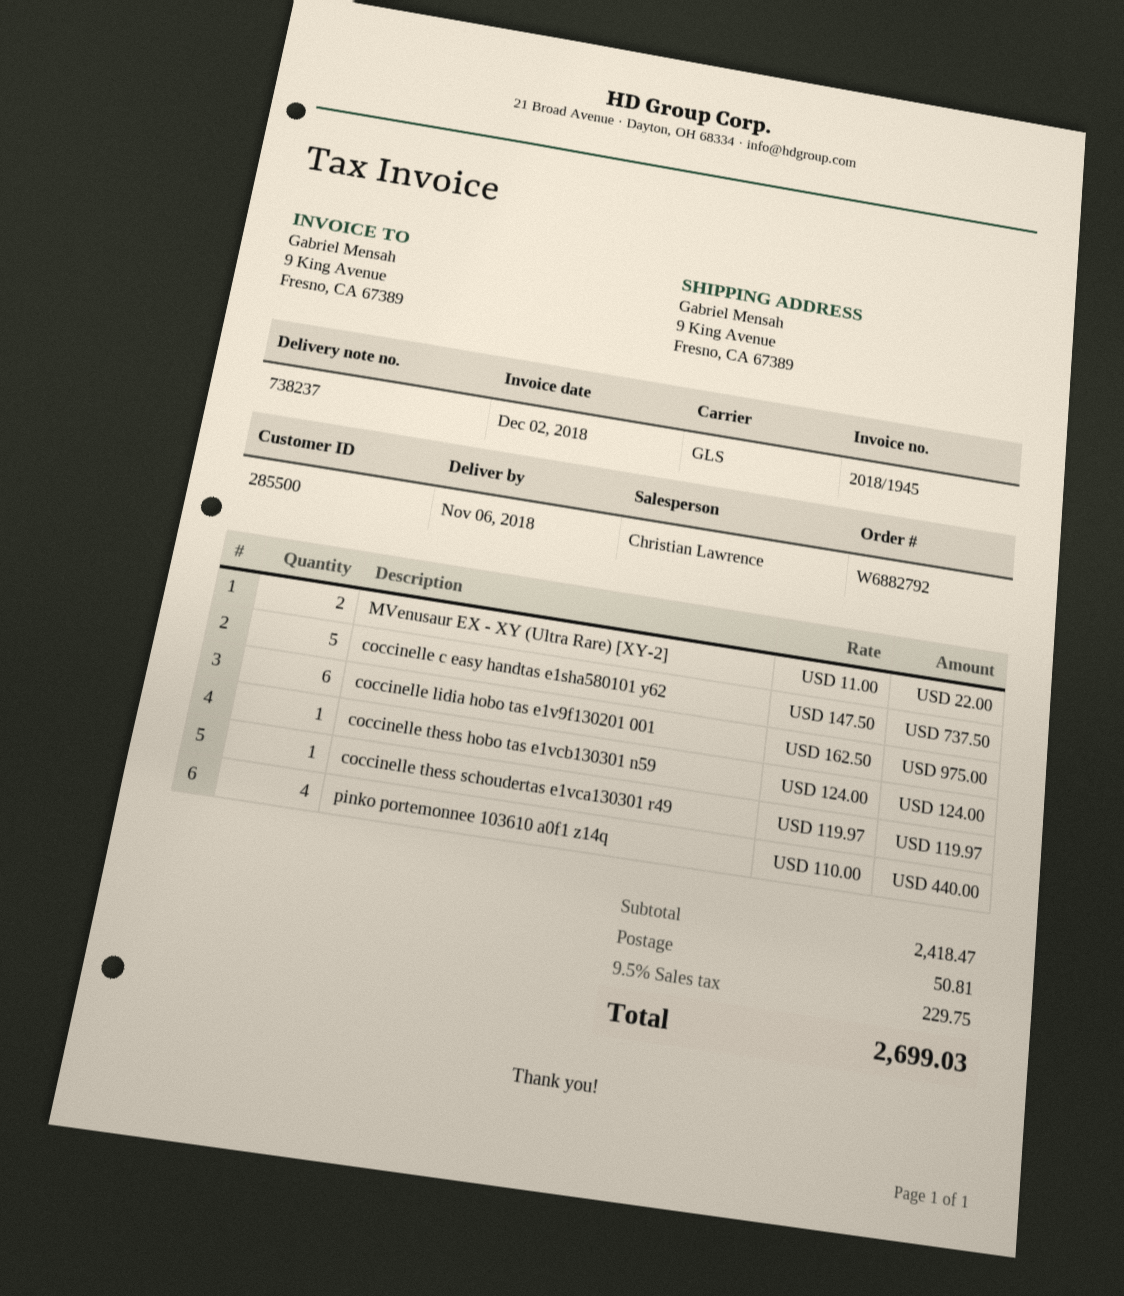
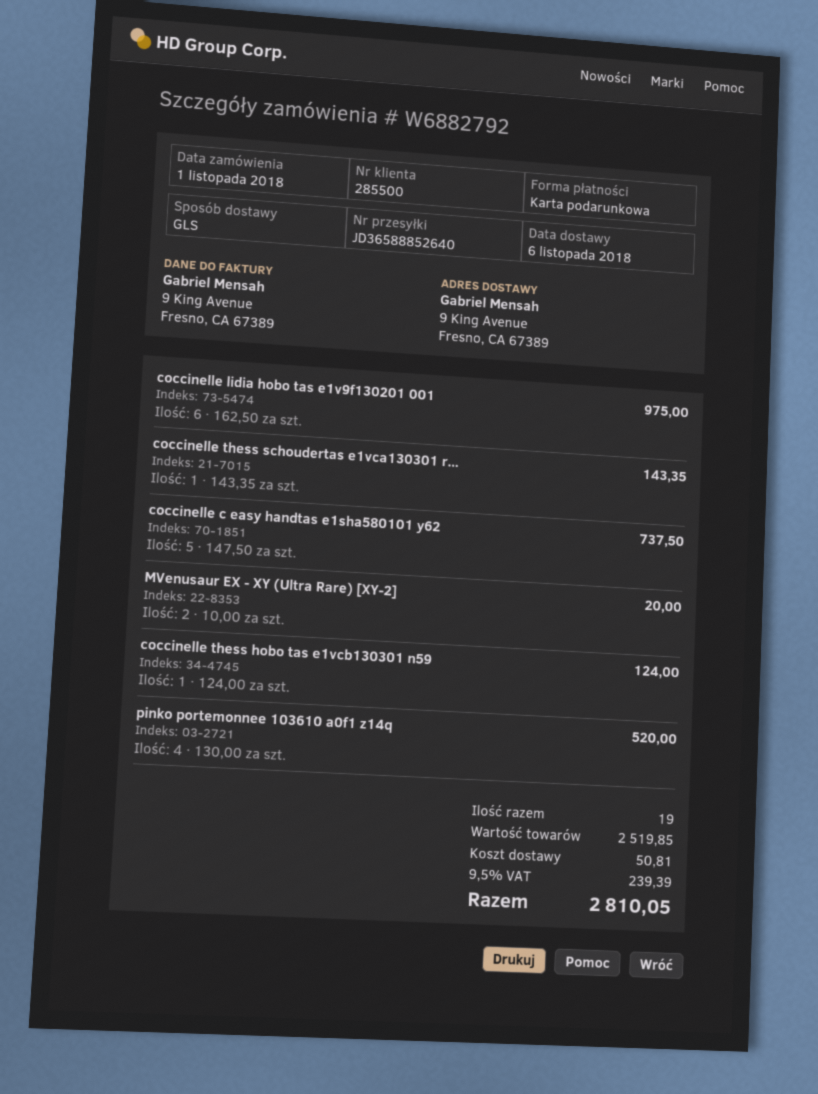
MVenusaur EX - XY (Ultra Rare) [XY-2]: 2 x 11.00 = 22.00 -> 2 x 10.00 = 20.00
coccinelle thess schoudertas e1vca130301 r49: 1 x 119.97 = 119.97 -> 1 x 143.35 = 143.35
pinko portemonnee 103610 a0f1 z14q: 4 x 110.00 = 440.00 -> 4 x 130.00 = 520.00
subtotal: 2418.47 -> 2519.85
tax: 9.5% = 229.75 -> 9.5% = 239.39
total: 2699.03 -> 2810.05

